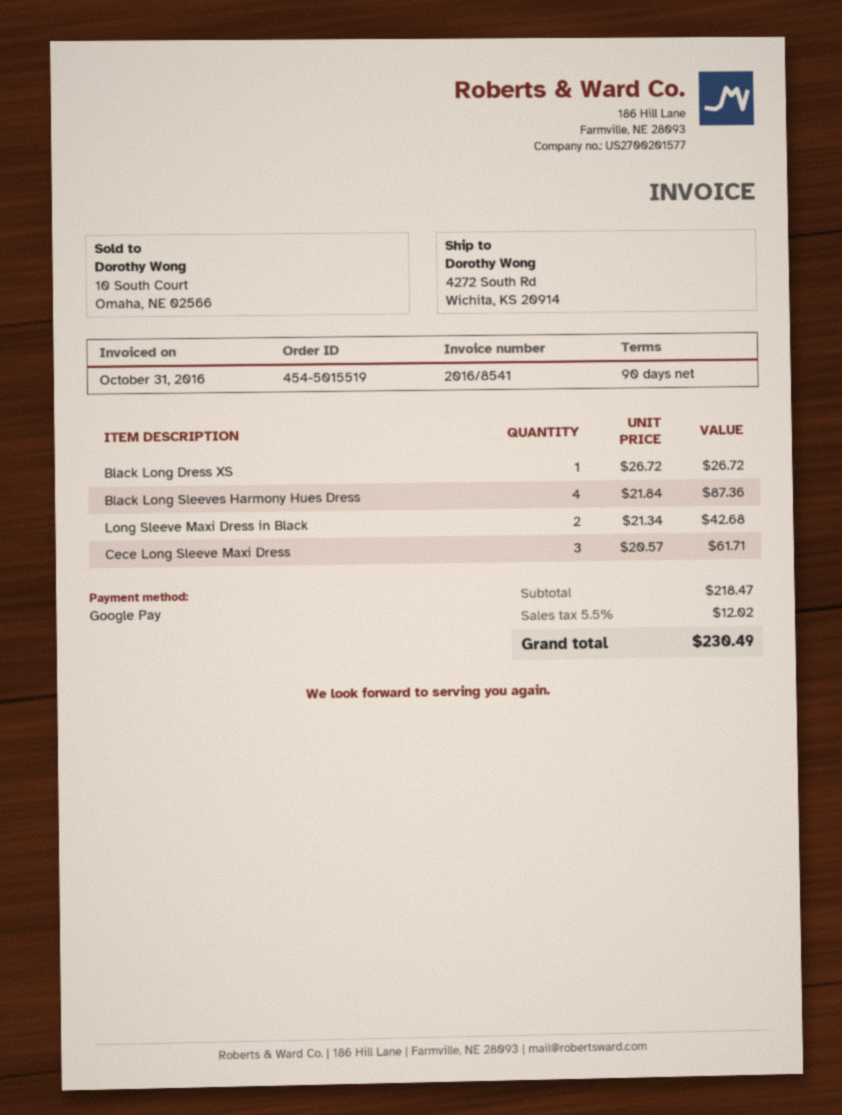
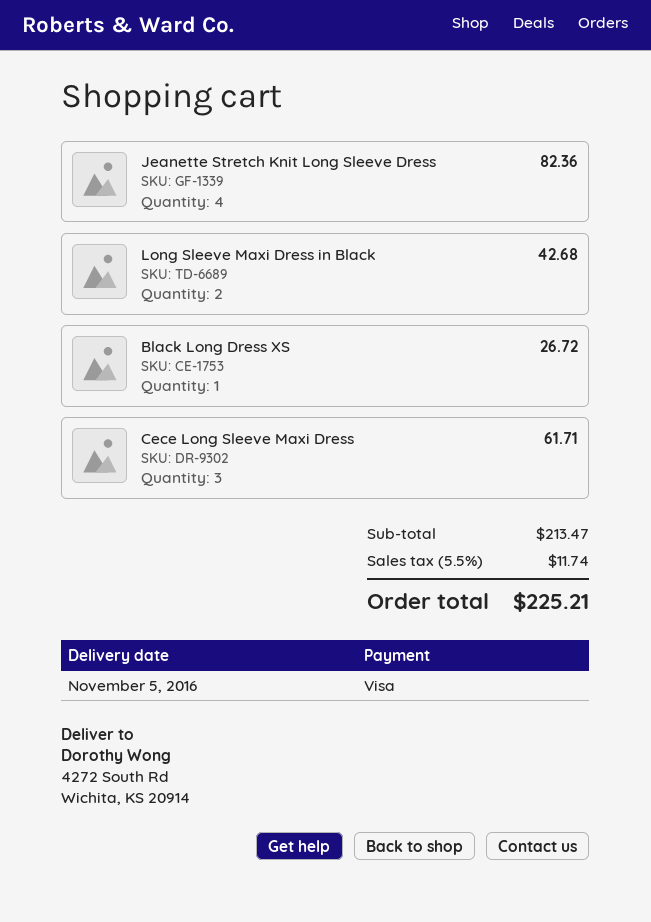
payment method: Google Pay -> Visa
Black Long Sleeves Harmony Hues Dress: 4 for 87.36 -> none
Jeanette Stretch Knit Long Sleeve Dress: none -> 4 for 82.36
subtotal: 218.47 -> 213.47
tax: 5.5% = 12.02 -> 5.5% = 11.74
total: 230.49 -> 225.21

